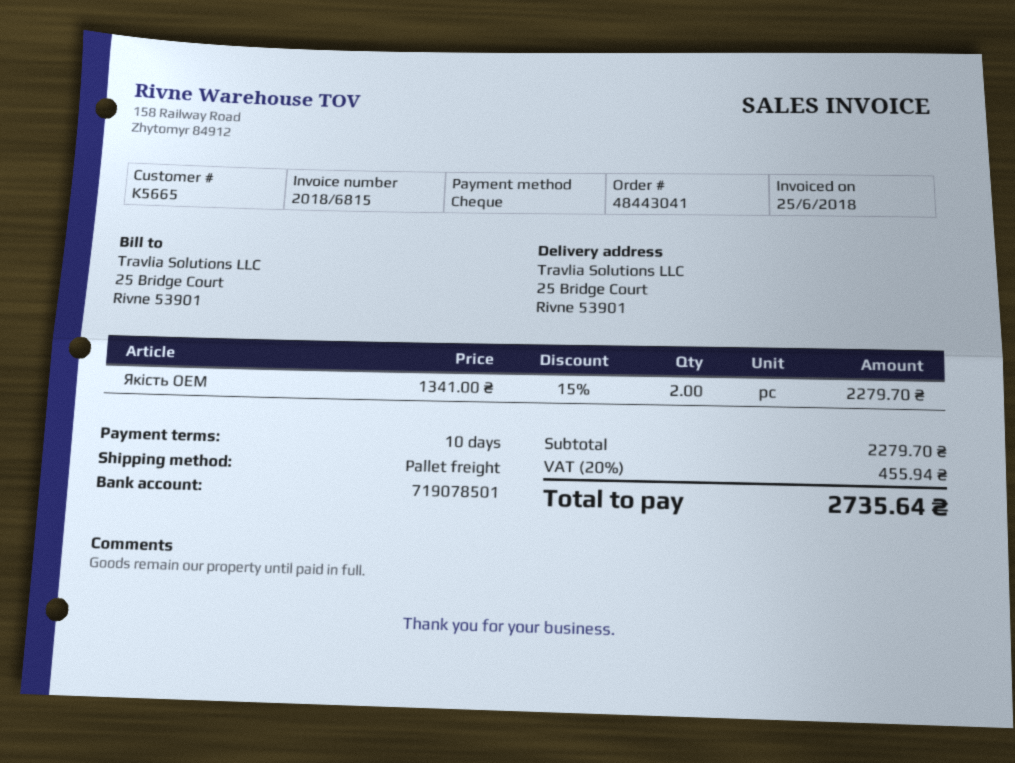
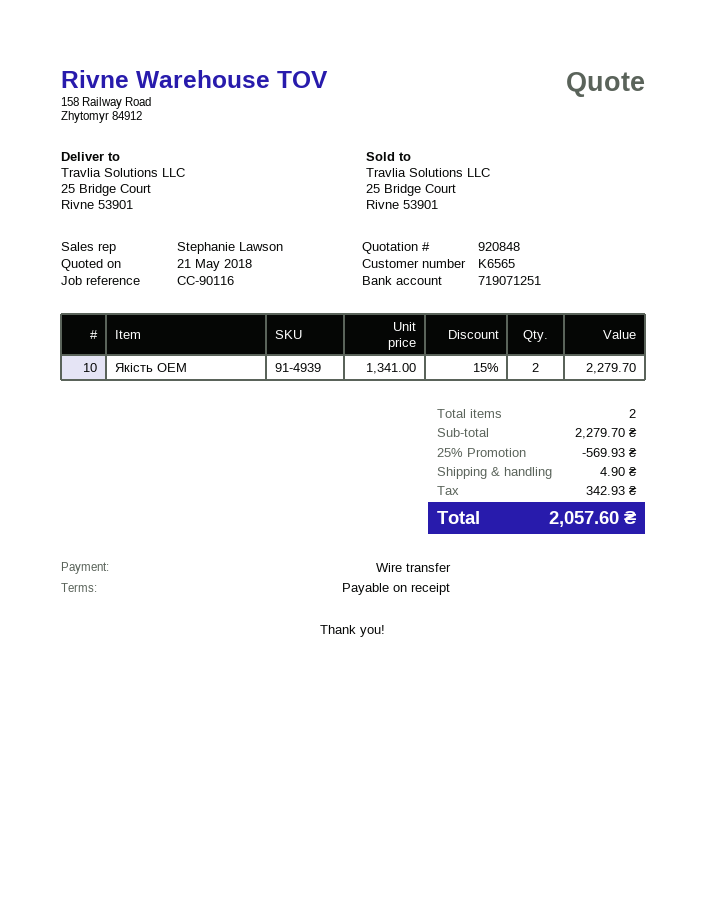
payment terms: 10 days -> on receipt
customer number: K5665 -> K6565
payment method: cheque -> bank transfer
bank account: 719078501 -> 719071251
discount: none -> 25% = 569.93
shipping: none -> 4.90
tax: 455.94 -> 342.93
total: 2735.64 -> 2057.60

